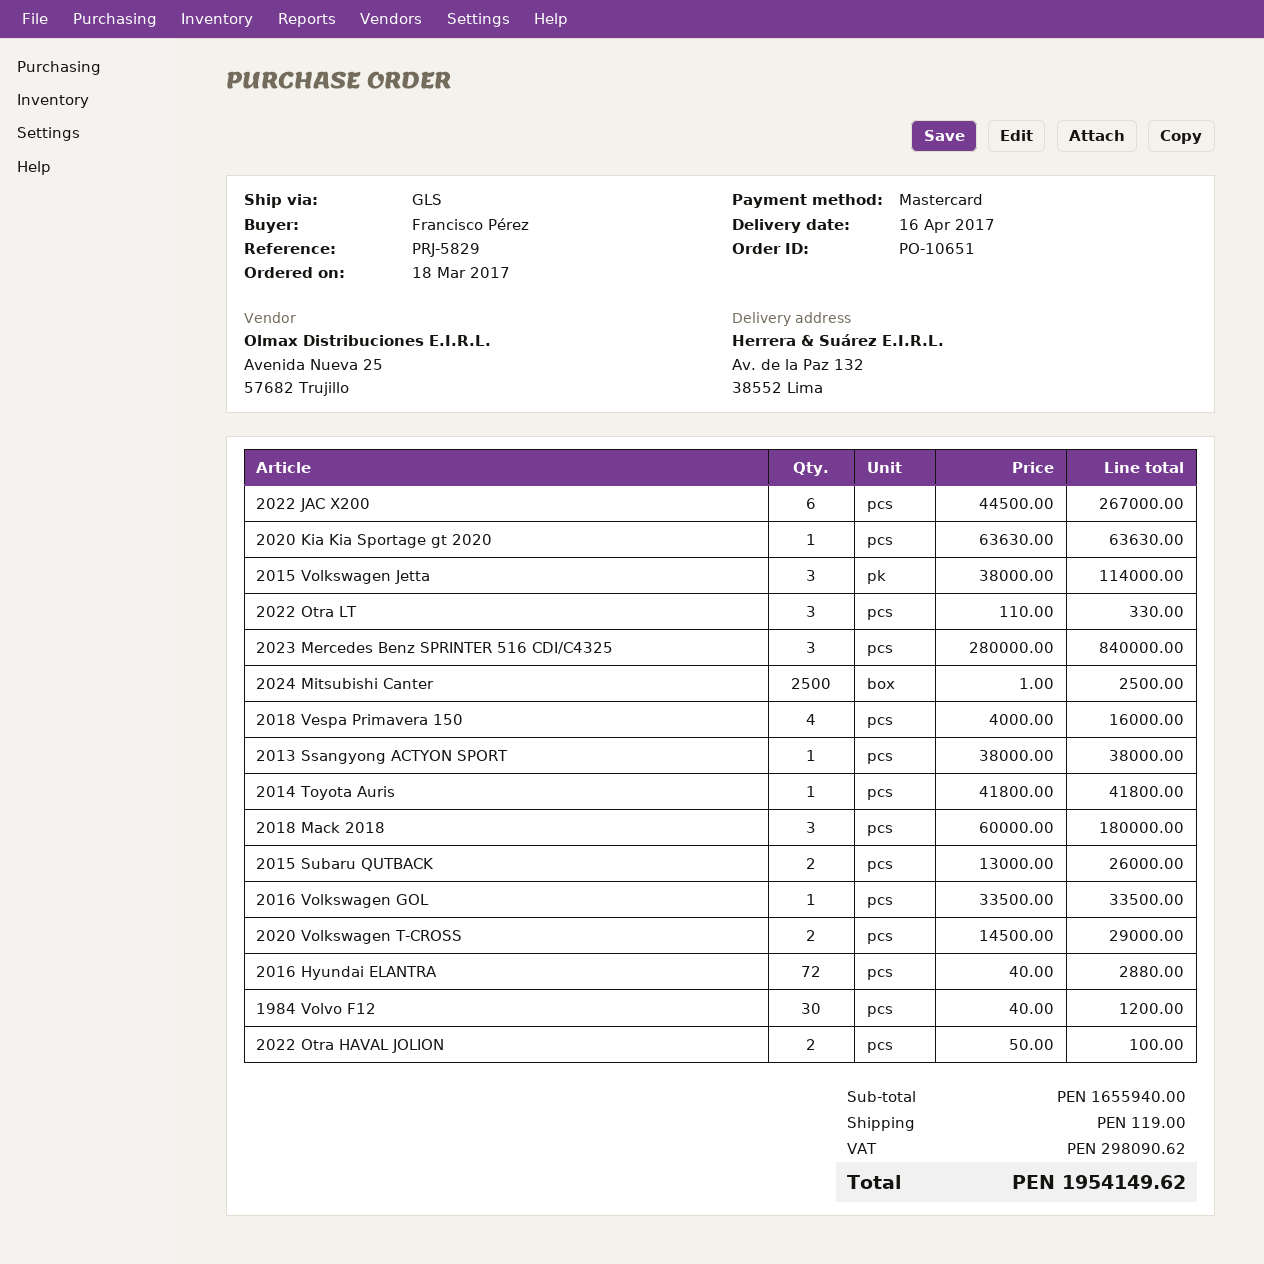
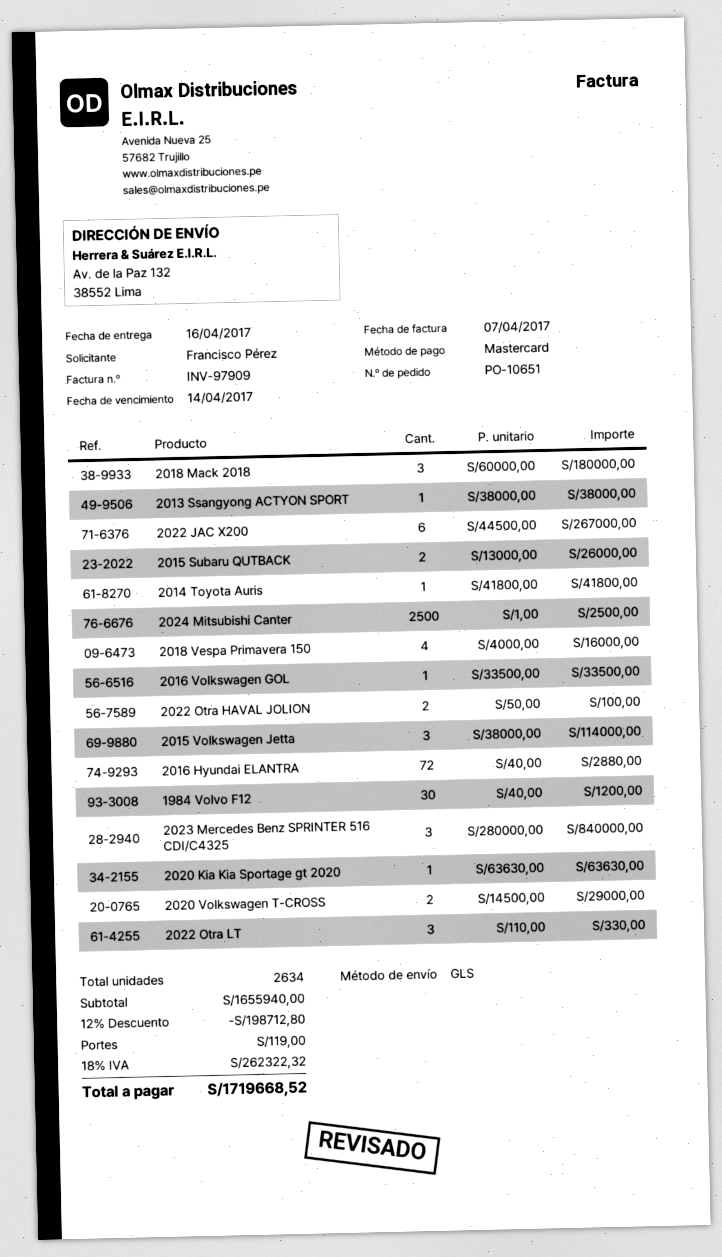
discount: none -> 12% = 198712.80
tax: 298090.62 -> 262322.32
total: 1954149.62 -> 1719668.52

